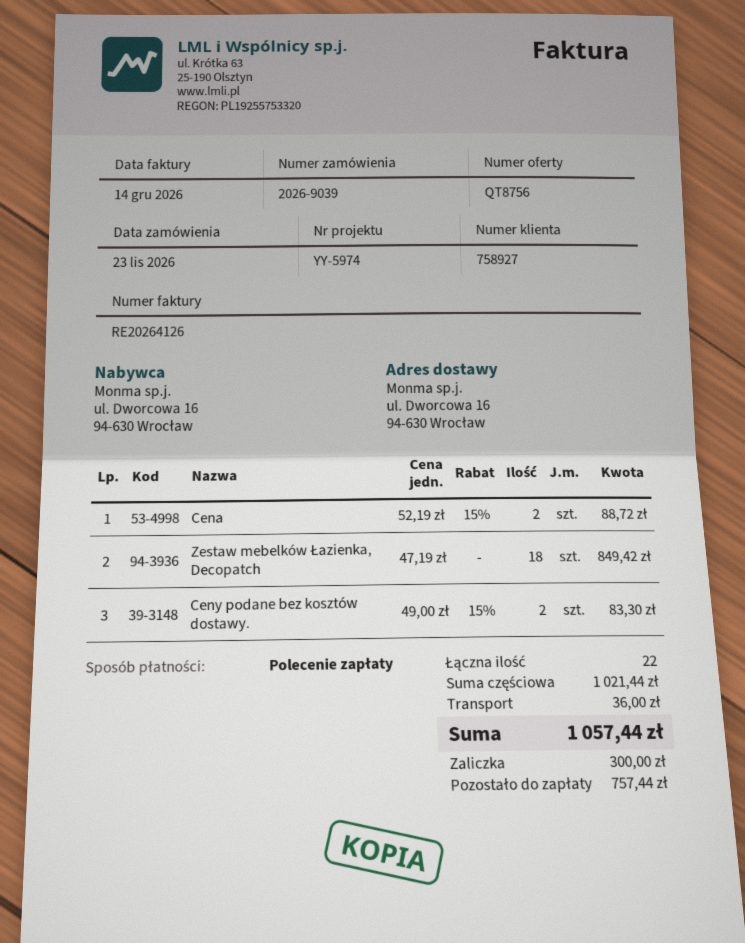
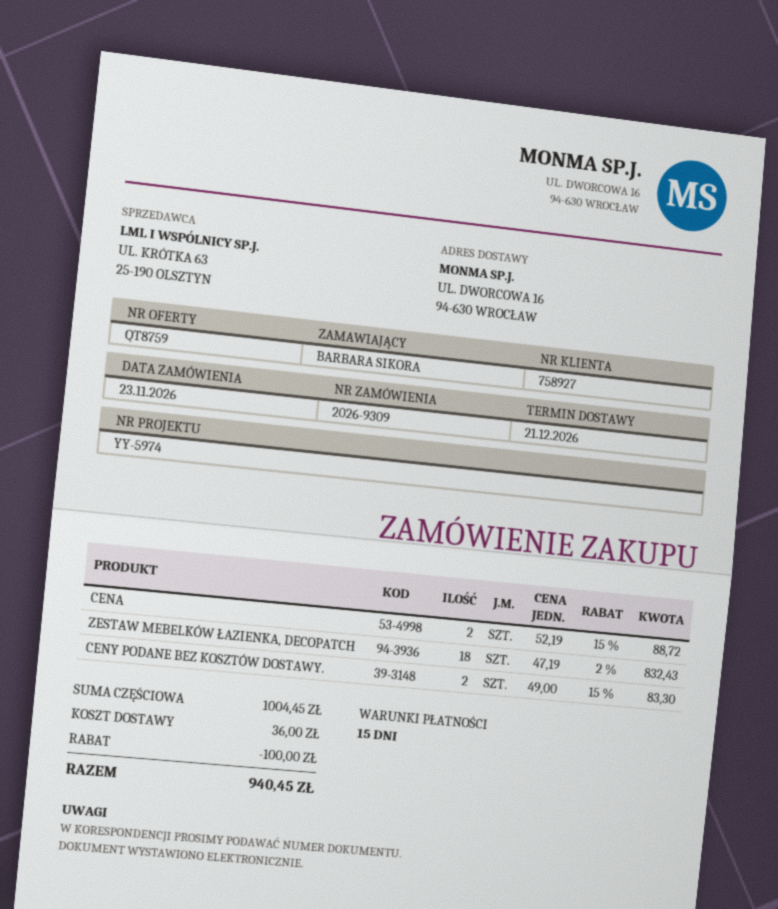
quote number: QT8756 -> QT8759
order number: 2026-9039 -> 2026-9309
Zestaw mebelków Łazienka, Decopatch: 18 x 47.19 = 849.42 -> 18 x 47.19 - 2% = 832.43
subtotal: 1021.44 -> 1004.45
discount: none -> 100.00
total: 1057.44 -> 940.45

